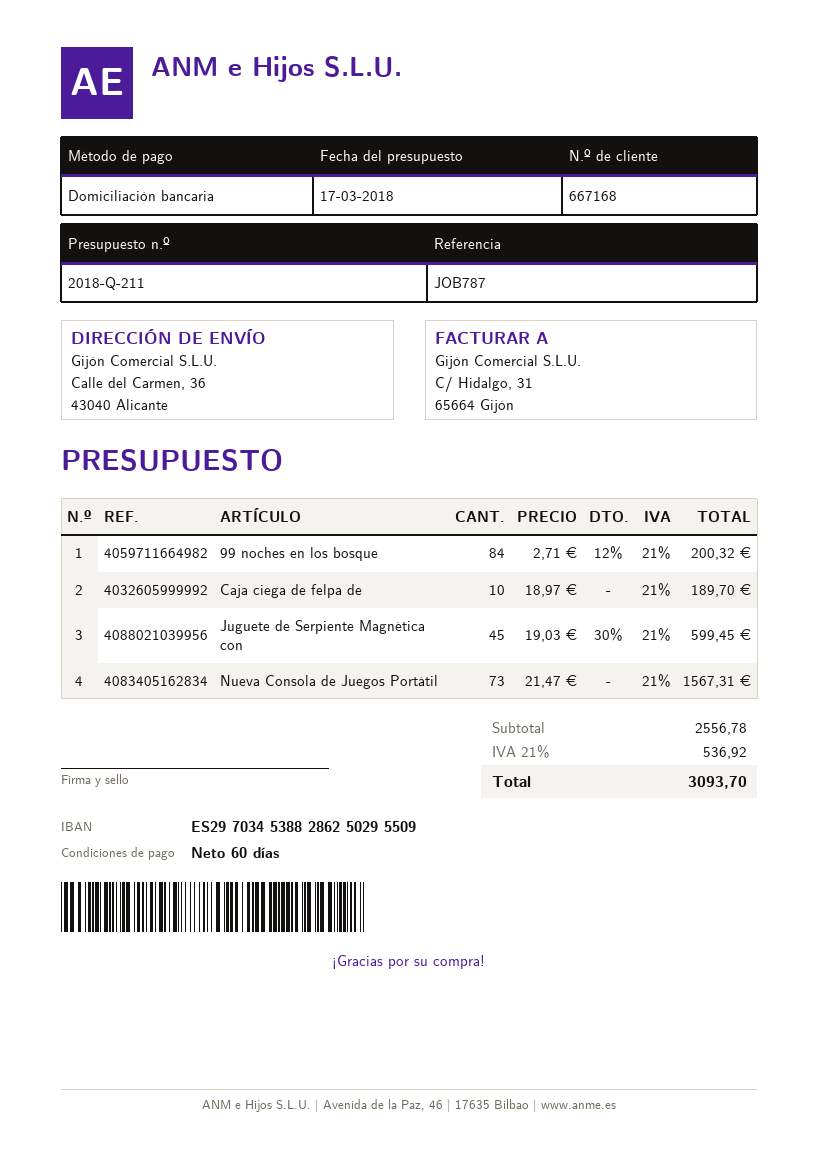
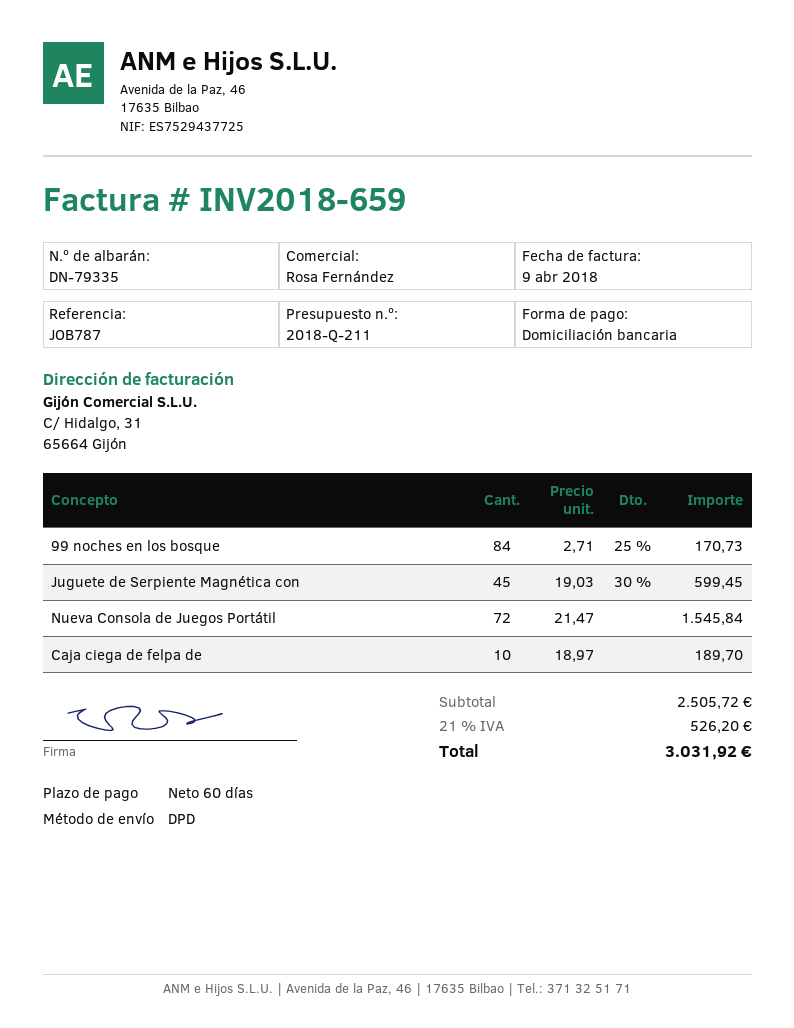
99 noches en los bosque: 84 x 2.71 - 12% = 200.32 -> 84 x 2.71 - 25% = 170.73
Nueva Consola de Juegos Portátil: 73 x 21.47 = 1567.31 -> 72 x 21.47 = 1545.84
subtotal: 2556.78 -> 2505.72
tax: 21% = 536.92 -> 21% = 526.20
total: 3093.70 -> 3031.92

